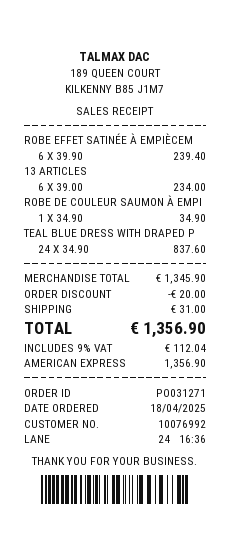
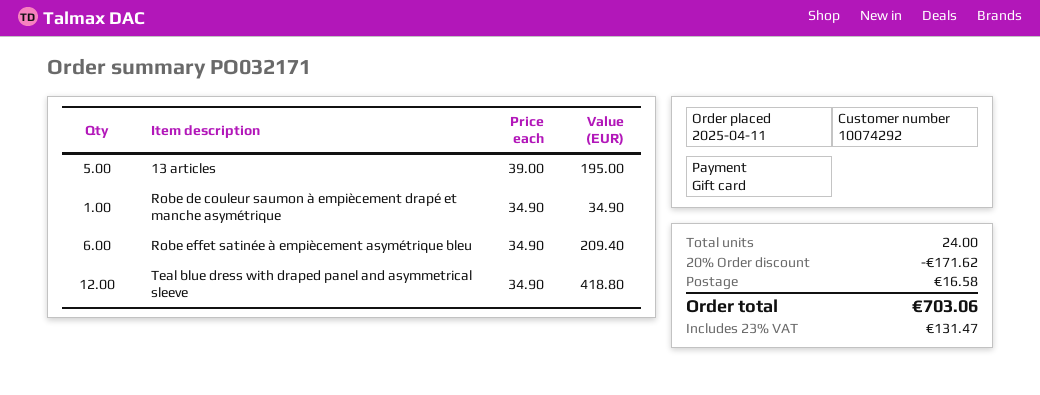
order number: PO031271 -> PO032171
order date: 2025-04-18 -> 2025-04-11
customer number: 10076992 -> 10074292
payment method: American Express -> gift card
ROBE EFFET SATINÉE À EMPIÈCEM: 6 x 39.90 = 239.40 -> 6 x 34.90 = 209.40
13 ARTICLES: 6 x 39.00 = 234.00 -> 5 x 39.00 = 195.00
TEAL BLUE DRESS WITH DRAPED P: 24 x 34.90 = 837.60 -> 12 x 34.90 = 418.80
discount: 20.00 -> 171.62
shipping: 31.00 -> 16.58
tax: 9% = 112.04 -> 23% = 131.47
total: 1356.90 -> 703.06

